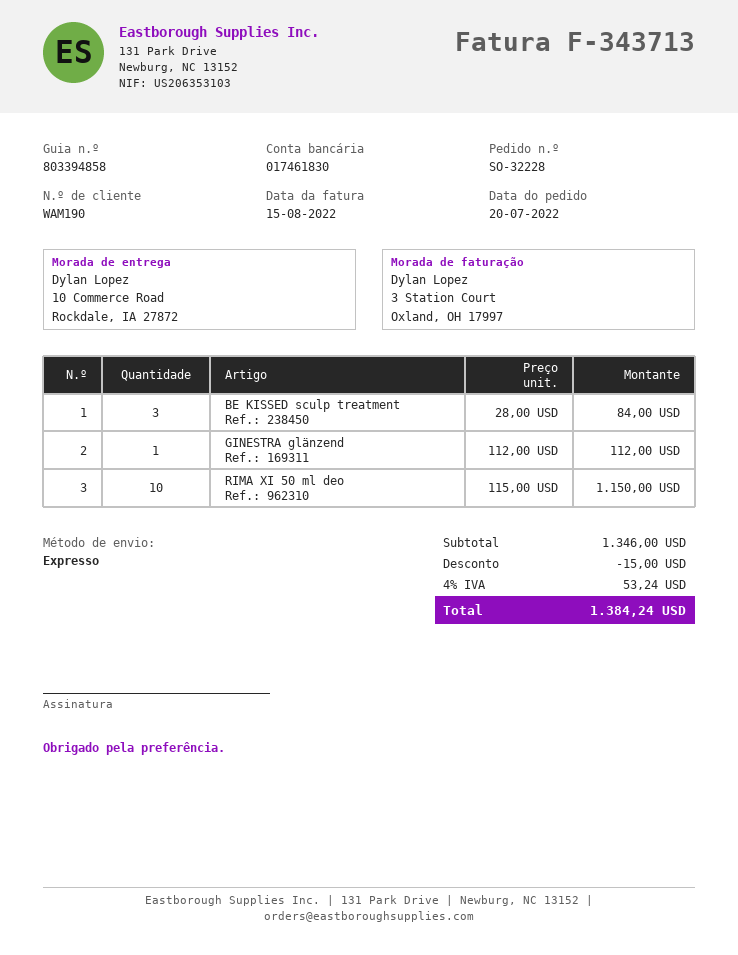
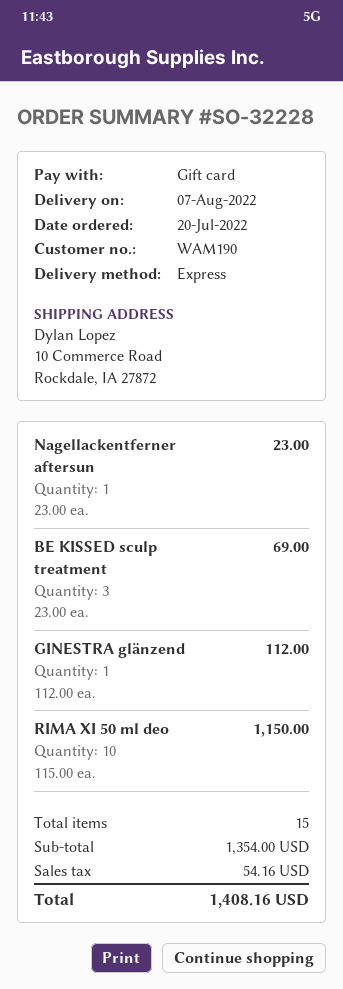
BE KISSED sculp treatment: 3 x 28.00 = 84.00 -> 3 x 23.00 = 69.00
Nagellackentferner aftersun: none -> 1 x 23.00 = 23.00
subtotal: 1346.00 -> 1354.00
discount: 15.00 -> none
tax: 53.24 -> 54.16
total: 1384.24 -> 1408.16

